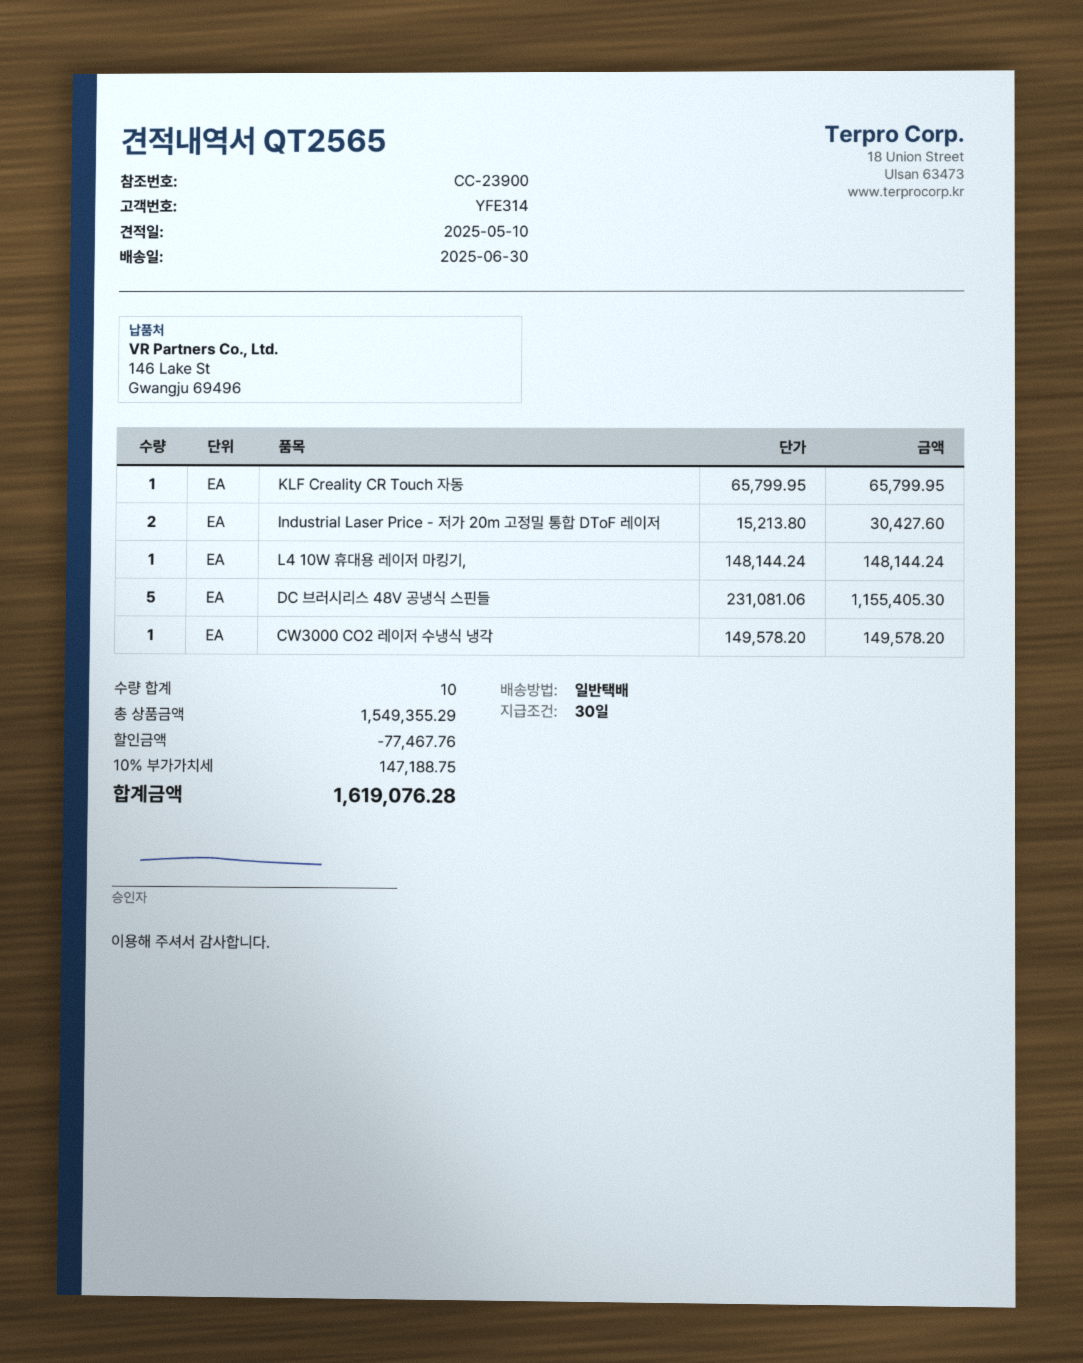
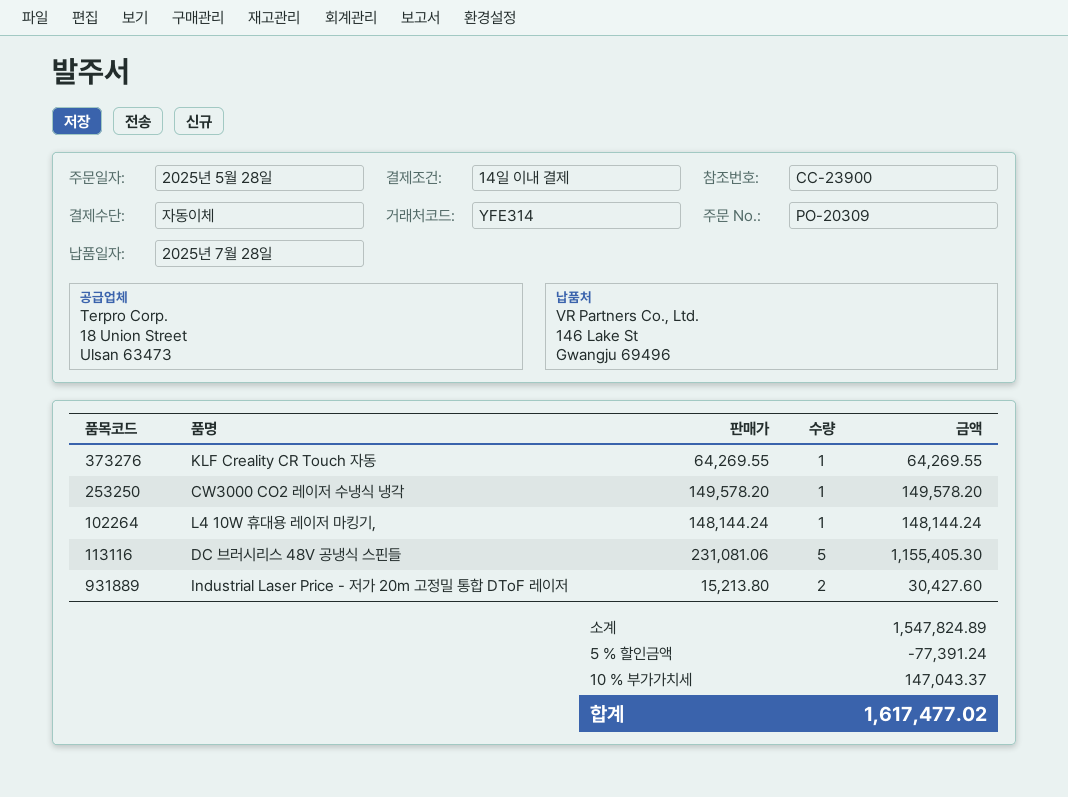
delivery date: 2025-06-30 -> 2025-07-28
payment terms: 30 days -> 14 days
KLF Creality CR Touch 자동: 1 x 65799.95 = 65799.95 -> 1 x 64269.55 = 64269.55
subtotal: 1549355.29 -> 1547824.89
discount: 77467.76 -> 77391.24
tax: 10% = 147188.75 -> 10% = 147043.37
total: 1619076.28 -> 1617477.02

